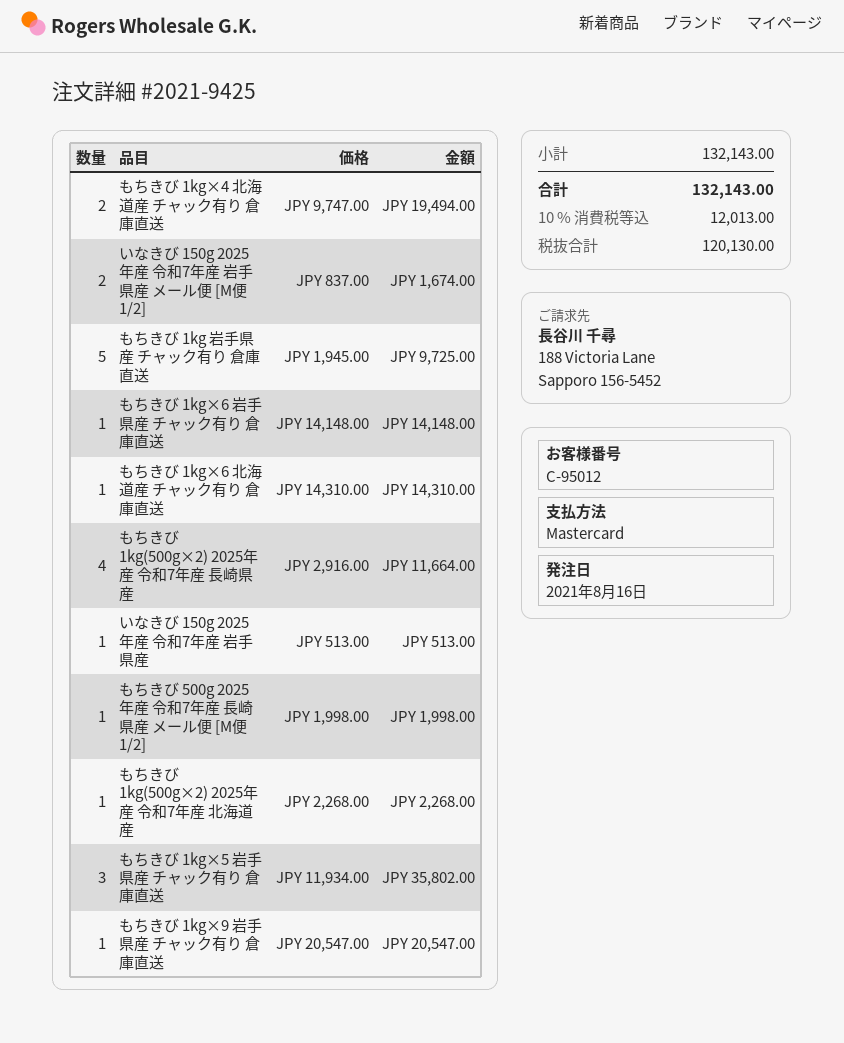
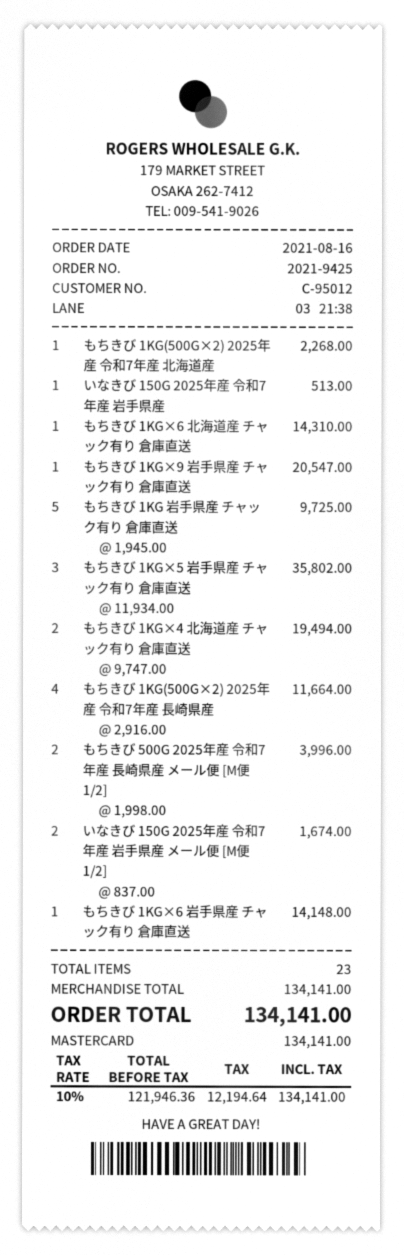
もちきび 500g 2025年産 令和7年産 長崎県産 メール便 [M便 1/2]: 1 x 1998.00 = 1998.00 -> 2 x 1998.00 = 3996.00
subtotal: 132143.00 -> 134141.00
net: 120130.00 -> 121946.36
tax: 10% = 12013.00 -> 10% = 12194.64
total: 132143.00 -> 134141.00

